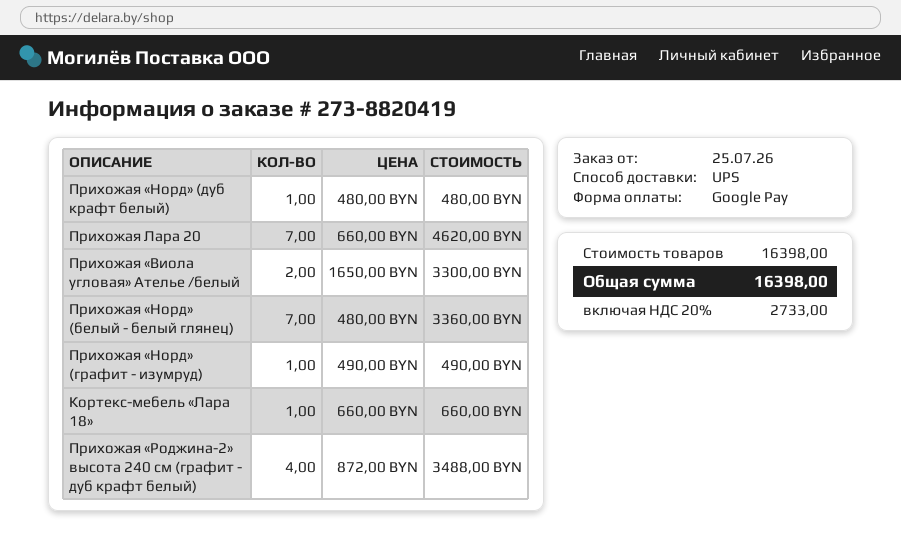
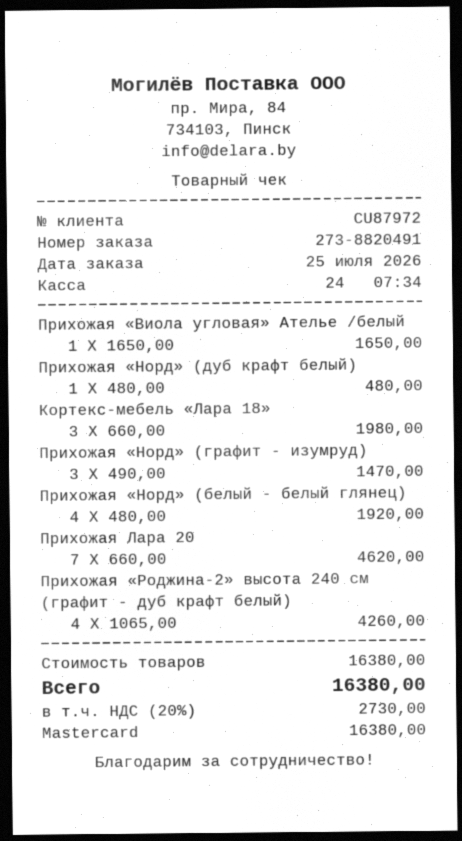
order number: 273-8820419 -> 273-8820491
payment method: Google Pay -> Mastercard
Прихожая «Виола угловая» Ателье /белый: 2 x 1650.00 = 3300.00 -> 1 x 1650.00 = 1650.00
Прихожая «Норд» (белый - белый глянец): 7 x 480.00 = 3360.00 -> 4 x 480.00 = 1920.00
Прихожая «Норд» (графит - изумруд): 1 x 490.00 = 490.00 -> 3 x 490.00 = 1470.00
Кортекс-мебель «Лара 18»: 1 x 660.00 = 660.00 -> 3 x 660.00 = 1980.00
Прихожая «Роджина-2» высота 240 см (графит - дуб крафт белый): 4 x 872.00 = 3488.00 -> 4 x 1065.00 = 4260.00
subtotal: 16398.00 -> 16380.00
tax: 20% = 2733.00 -> 20% = 2730.00
total: 16398.00 -> 16380.00

